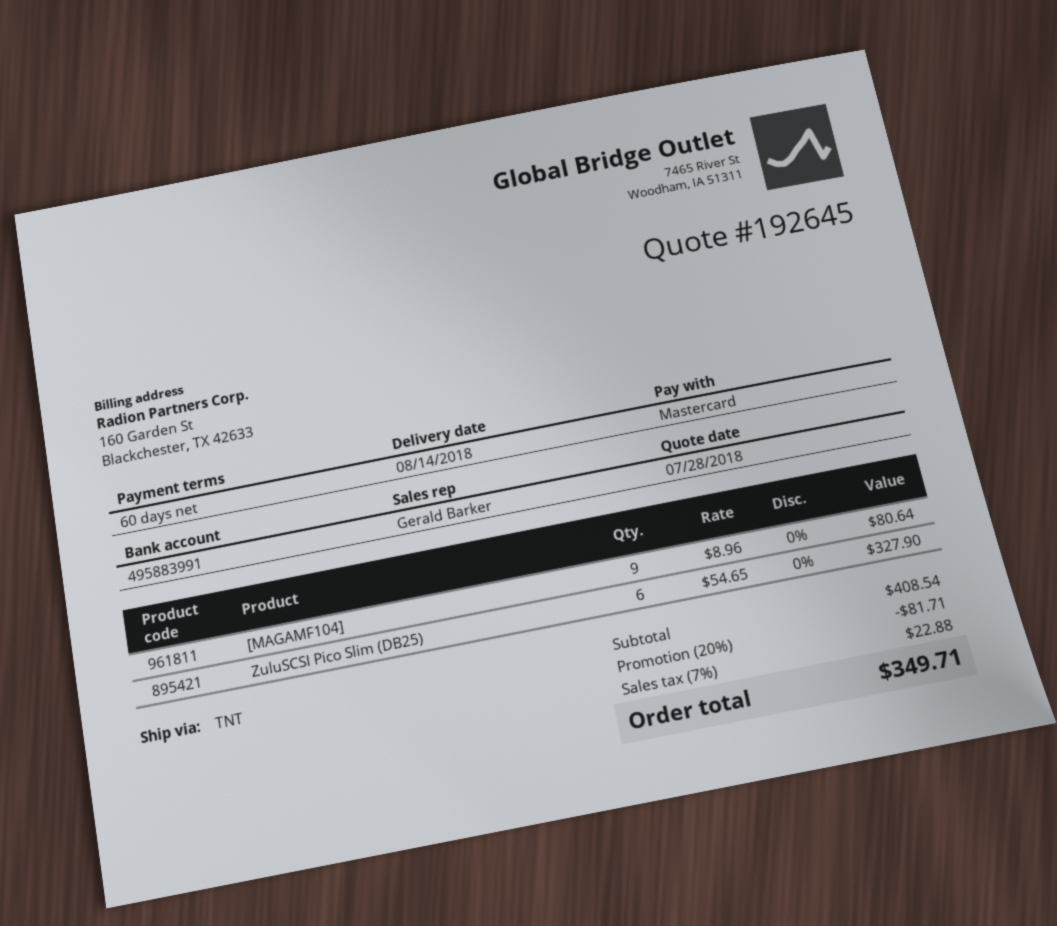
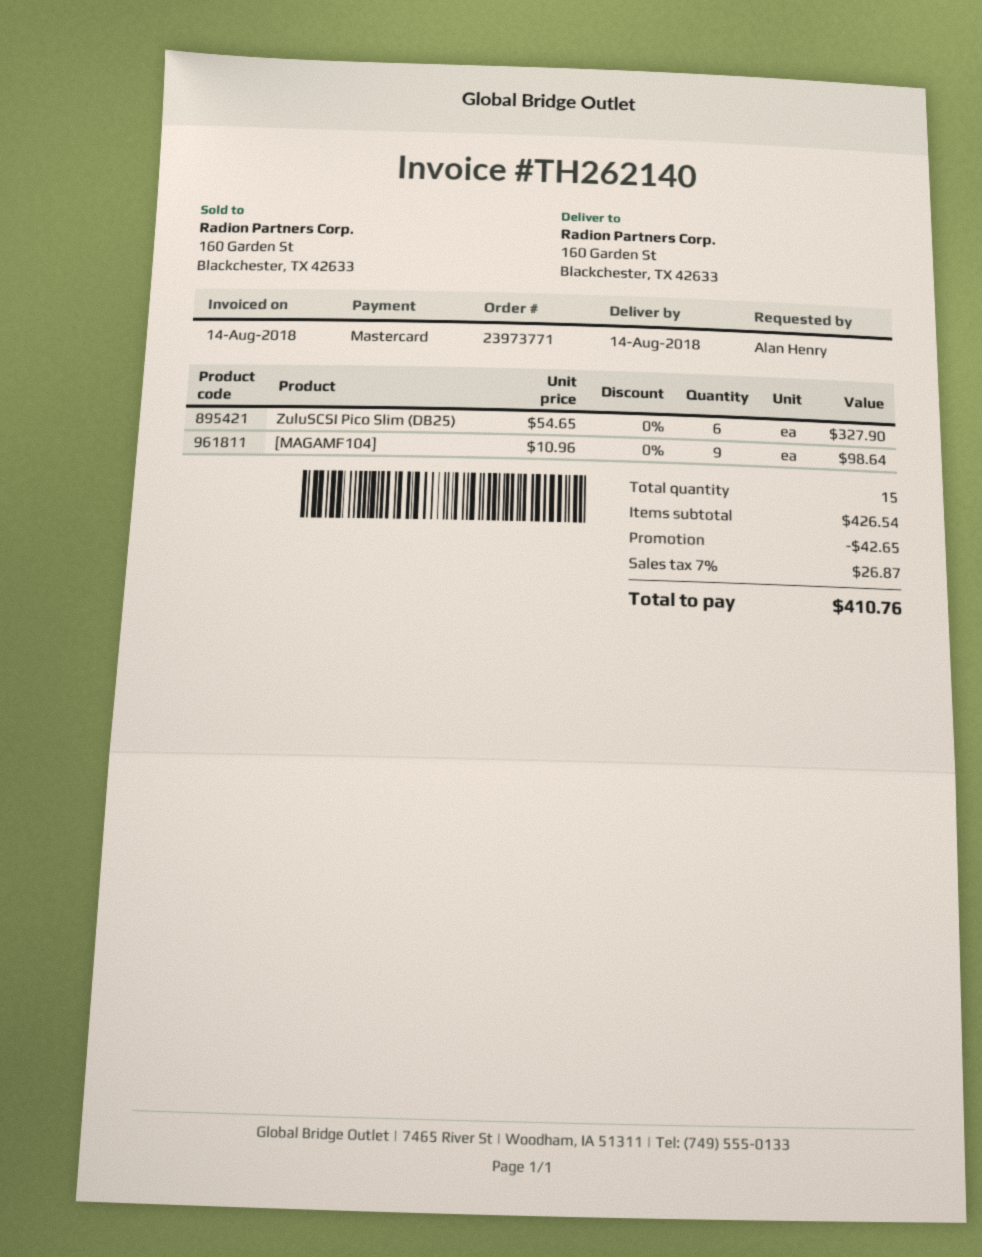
[MAGAMF104]: 9 x 8.96 = 80.64 -> 9 x 10.96 = 98.64
subtotal: 408.54 -> 426.54
discount: 81.71 -> 42.65
tax: 7% = 22.88 -> 7% = 26.87
total: 349.71 -> 410.76

